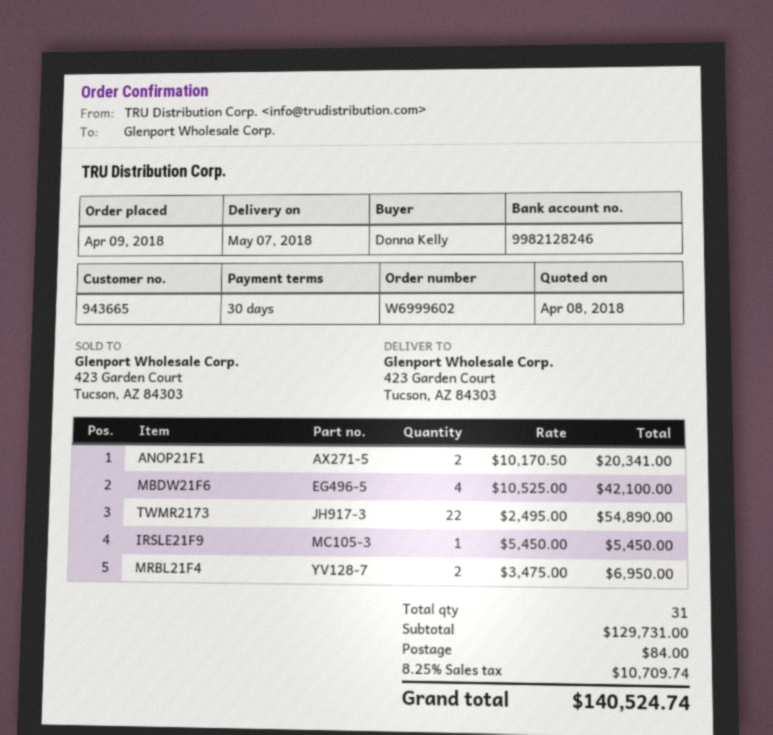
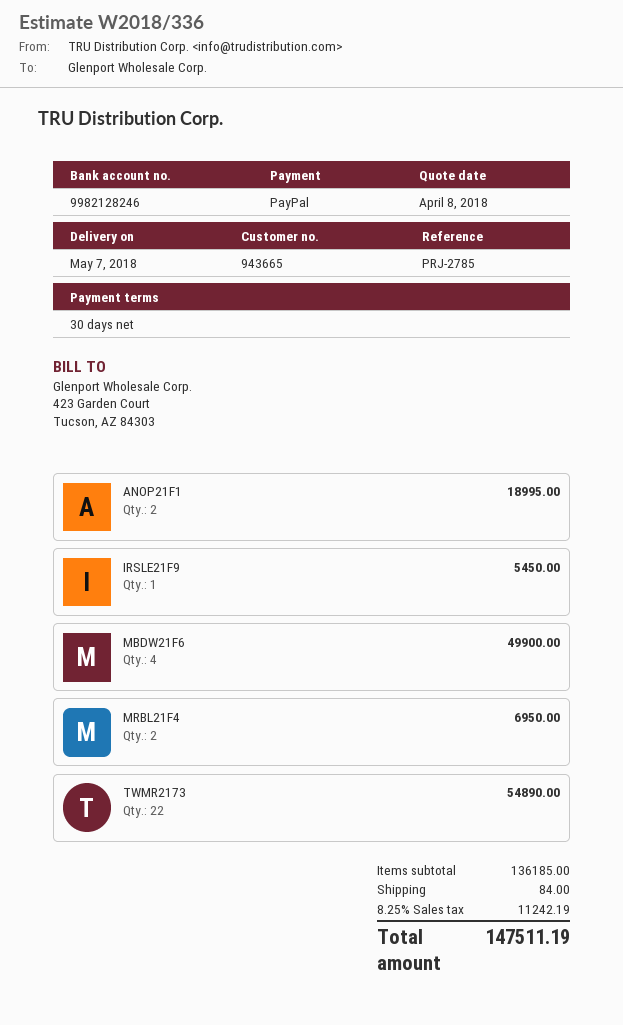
ANOP21F1: 2 for 20341.00 -> 2 for 18995.00
MBDW21F6: 4 for 42100.00 -> 4 for 49900.00
subtotal: 129731.00 -> 136185.00
tax: 8.25% = 10709.74 -> 8.25% = 11242.19
total: 140524.74 -> 147511.19

